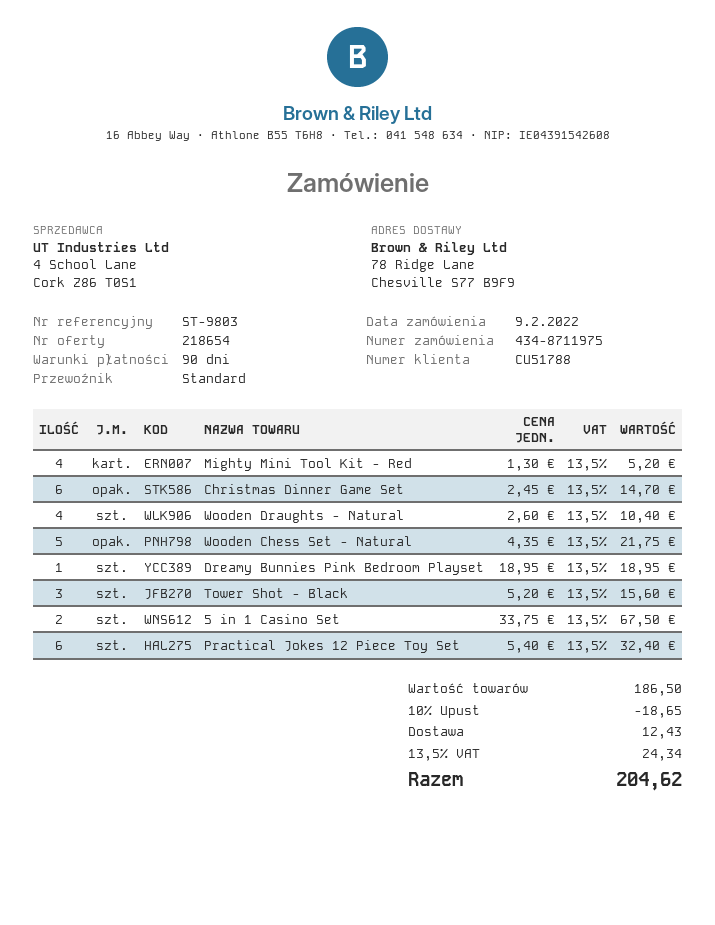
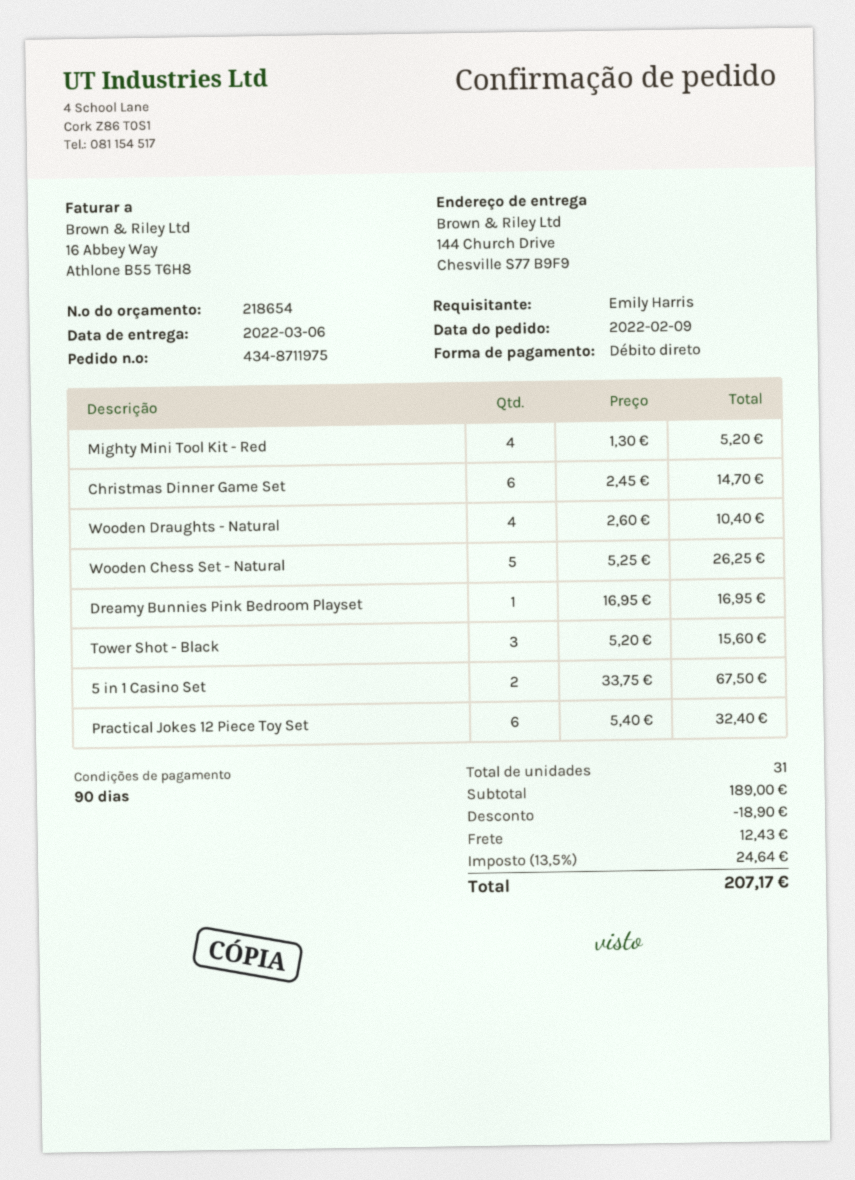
ship to: 78 Ridge Lane, Chesville S77 B9F9 -> 144 Church Drive, Chesville S77 B9F9
Wooden Chess Set - Natural: 5 x 4.35 = 21.75 -> 5 x 5.25 = 26.25
Dreamy Bunnies Pink Bedroom Playset: 1 x 18.95 = 18.95 -> 1 x 16.95 = 16.95
subtotal: 186.50 -> 189.00
discount: 18.65 -> 18.90
tax: 13.5% = 24.34 -> 13.5% = 24.64
total: 204.62 -> 207.17

